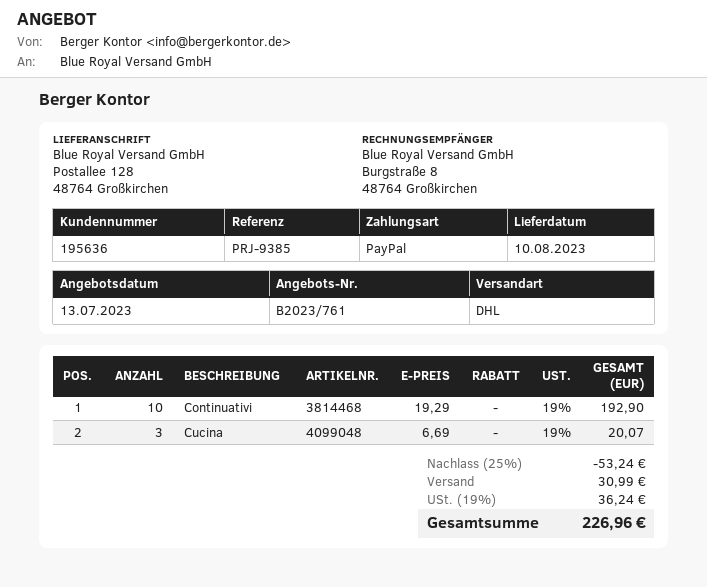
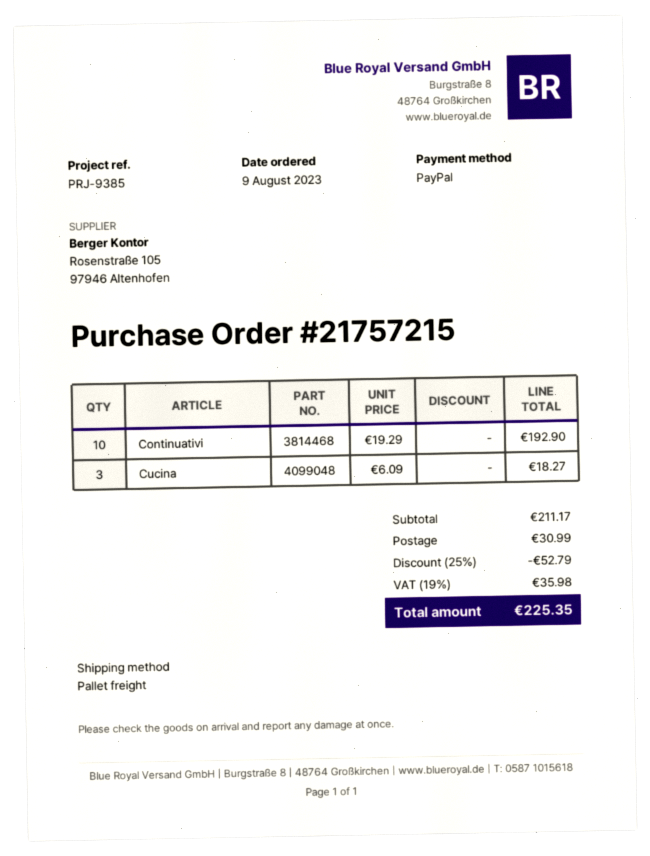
shipping method: DHL -> pallet freight
Cucina: 3 x 6.69 = 20.07 -> 3 x 6.09 = 18.27
discount: 25% = 53.24 -> 25% = 52.79
tax: 19% = 36.24 -> 19% = 35.98
total: 226.96 -> 225.35

